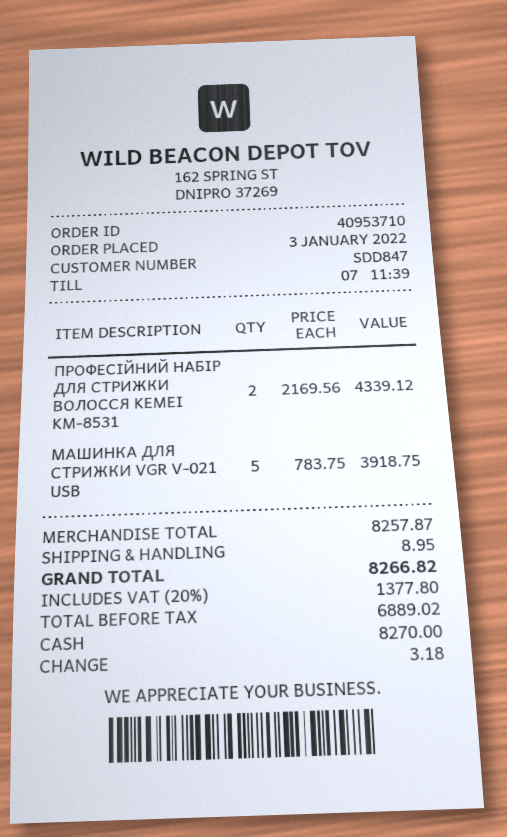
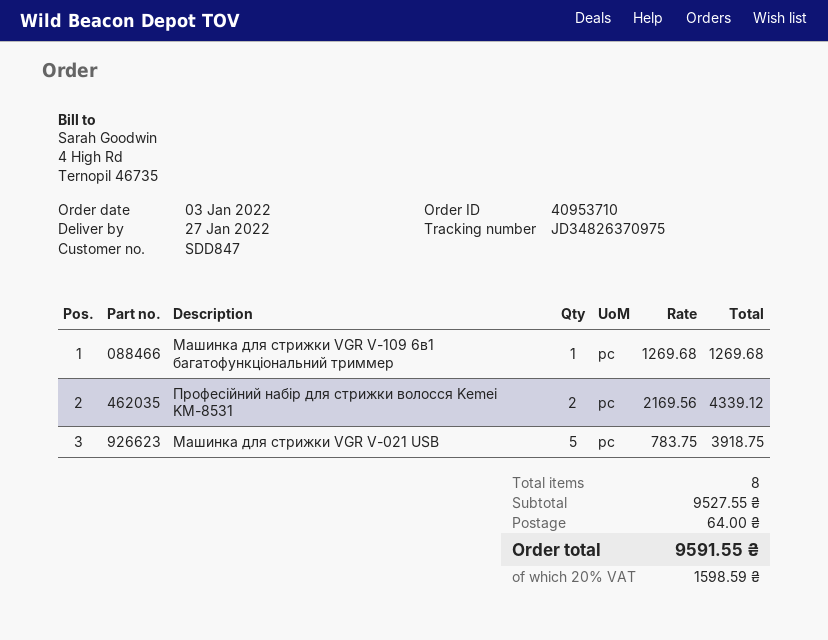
Машинка для стрижки VGR V-109 6в1 багатофункціональний триммер: none -> 1 x 1269.68 = 1269.68
subtotal: 8257.87 -> 9527.55
shipping: 8.95 -> 64.00
tax: 20% = 1377.80 -> 20% = 1598.59
total: 8266.82 -> 9591.55

